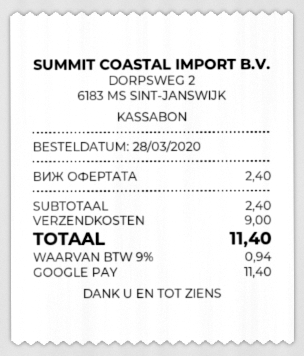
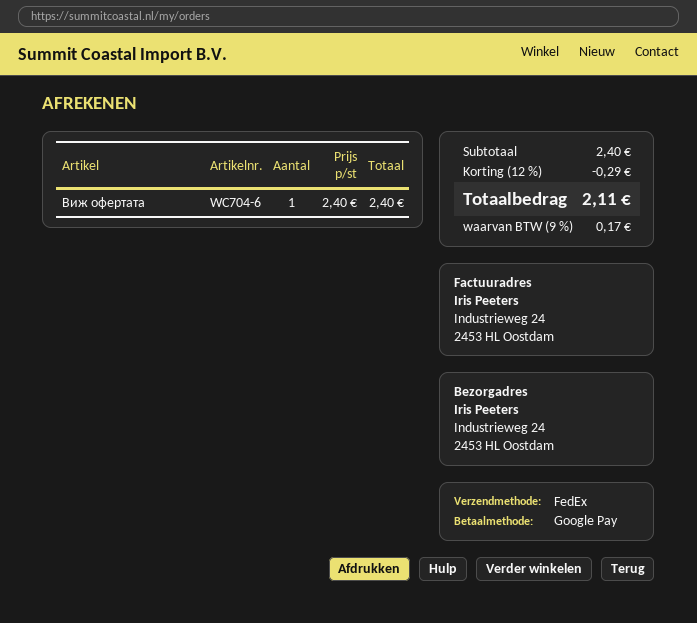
discount: none -> 12% = 0.29
shipping: 9.00 -> none
tax: 9% = 0.94 -> 9% = 0.17
total: 11.40 -> 2.11

